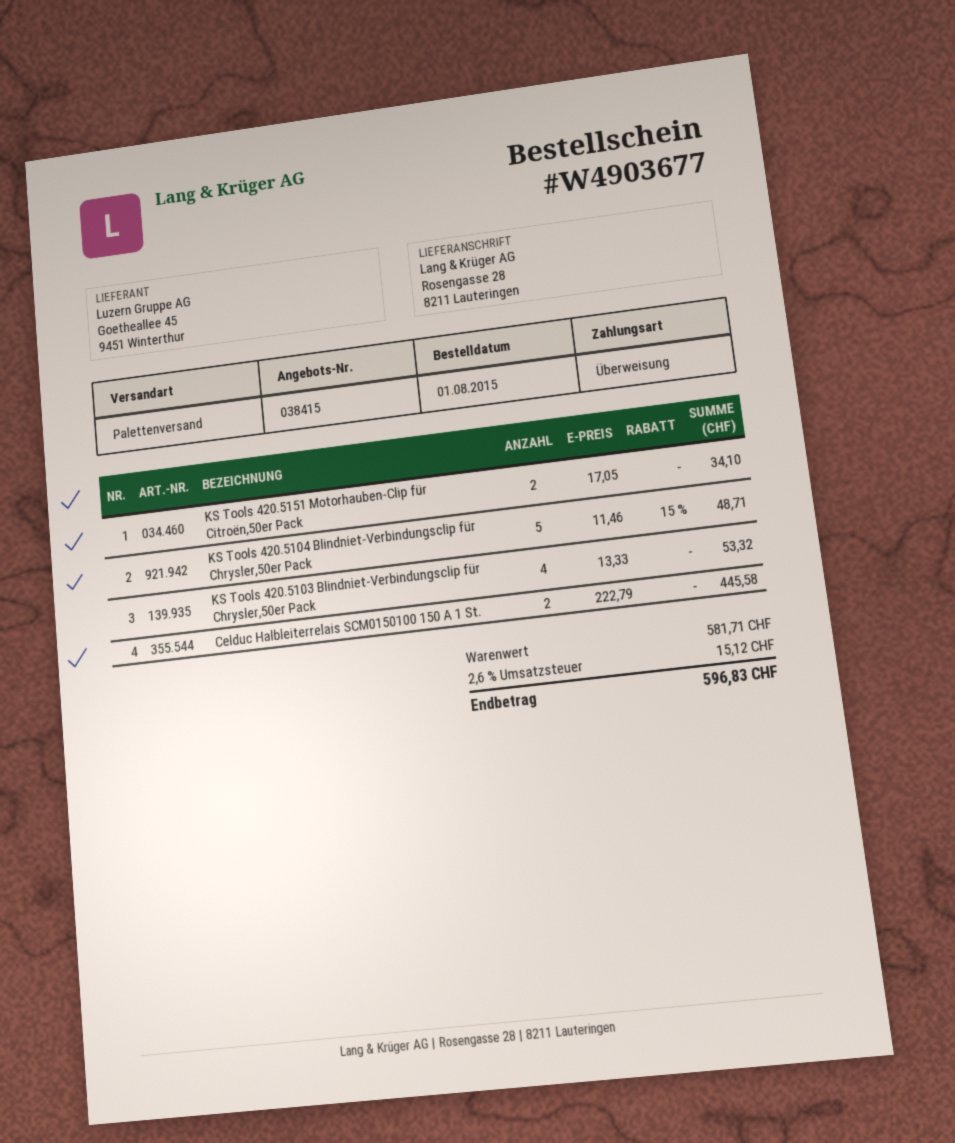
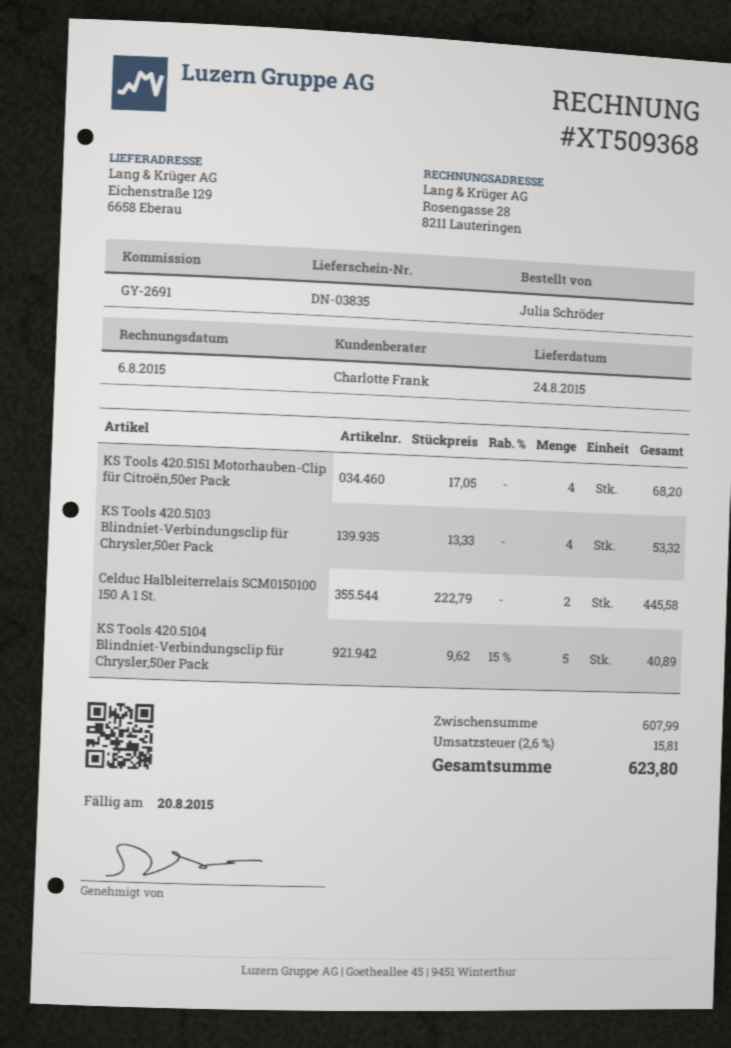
ship to: Rosengasse 28, 8211 Lauteringen -> Eichenstraße 129, 6658 Eberau
KS Tools 420.5151 Motorhauben-Clip für Citroën,50er Pack: 2 x 17.05 = 34.10 -> 4 x 17.05 = 68.20
KS Tools 420.5104 Blindniet-Verbindungsclip für Chrysler,50er Pack: 5 x 11.46 - 15% = 48.71 -> 5 x 9.62 - 15% = 40.89
subtotal: 581.71 -> 607.99
tax: 2.6% = 15.12 -> 2.6% = 15.81
total: 596.83 -> 623.80

